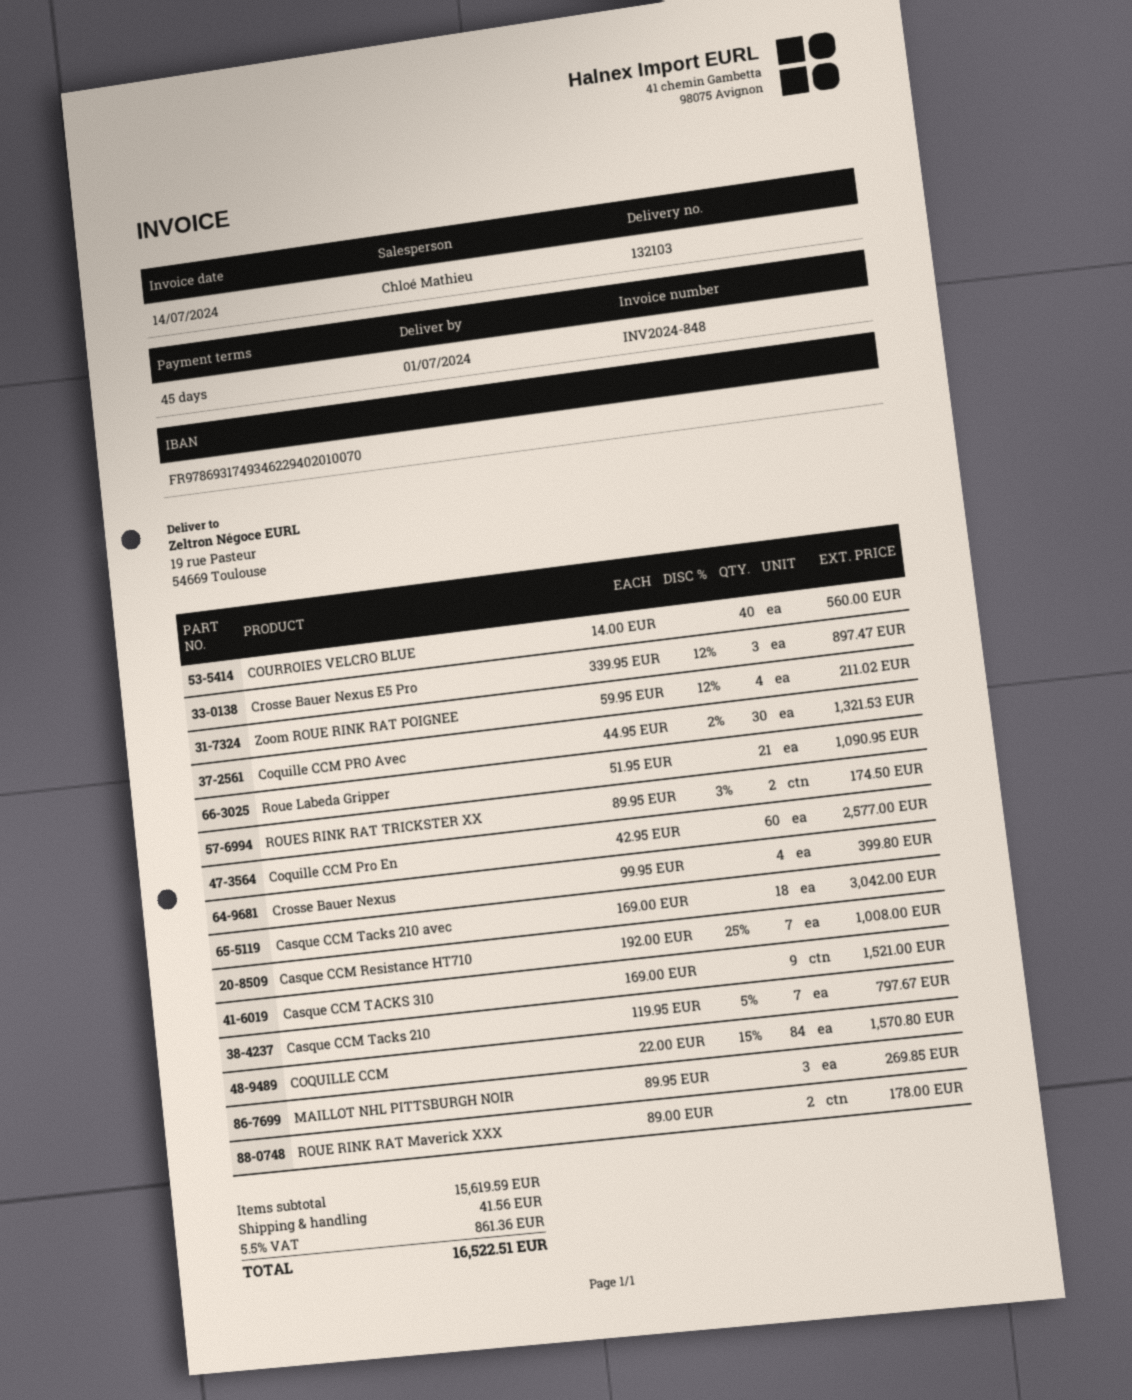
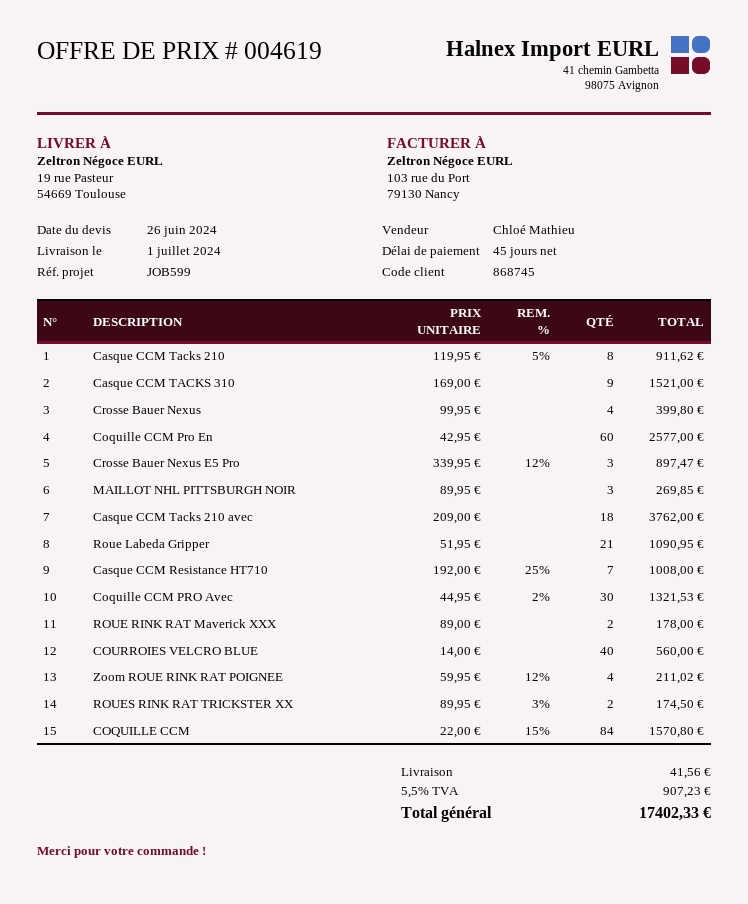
Casque CCM Tacks 210 avec: 18 x 169.00 = 3042.00 -> 18 x 209.00 = 3762.00
Casque CCM Tacks 210: 7 x 119.95 - 5% = 797.67 -> 8 x 119.95 - 5% = 911.62
tax: 5.5% = 861.36 -> 5.5% = 907.23
total: 16522.51 -> 17402.33

